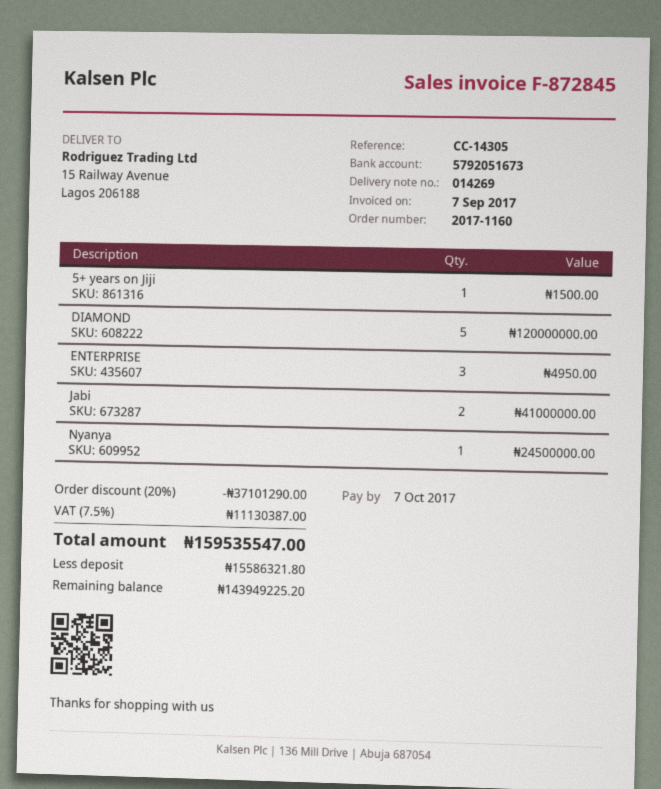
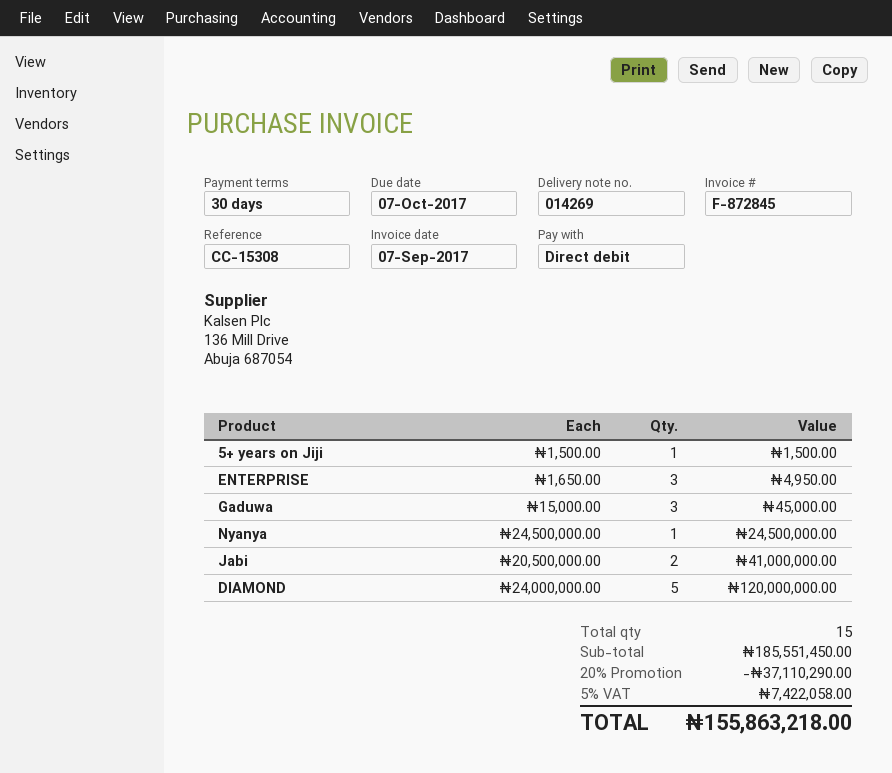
reference: CC-14305 -> CC-15308
Gaduwa: none -> 3 for 45000.00
discount: 20% = 37101290.00 -> 20% = 37110290.00
tax: 7.5% = 11130387.00 -> 5% = 7422058.00
total: 159535547.00 -> 155863218.00

